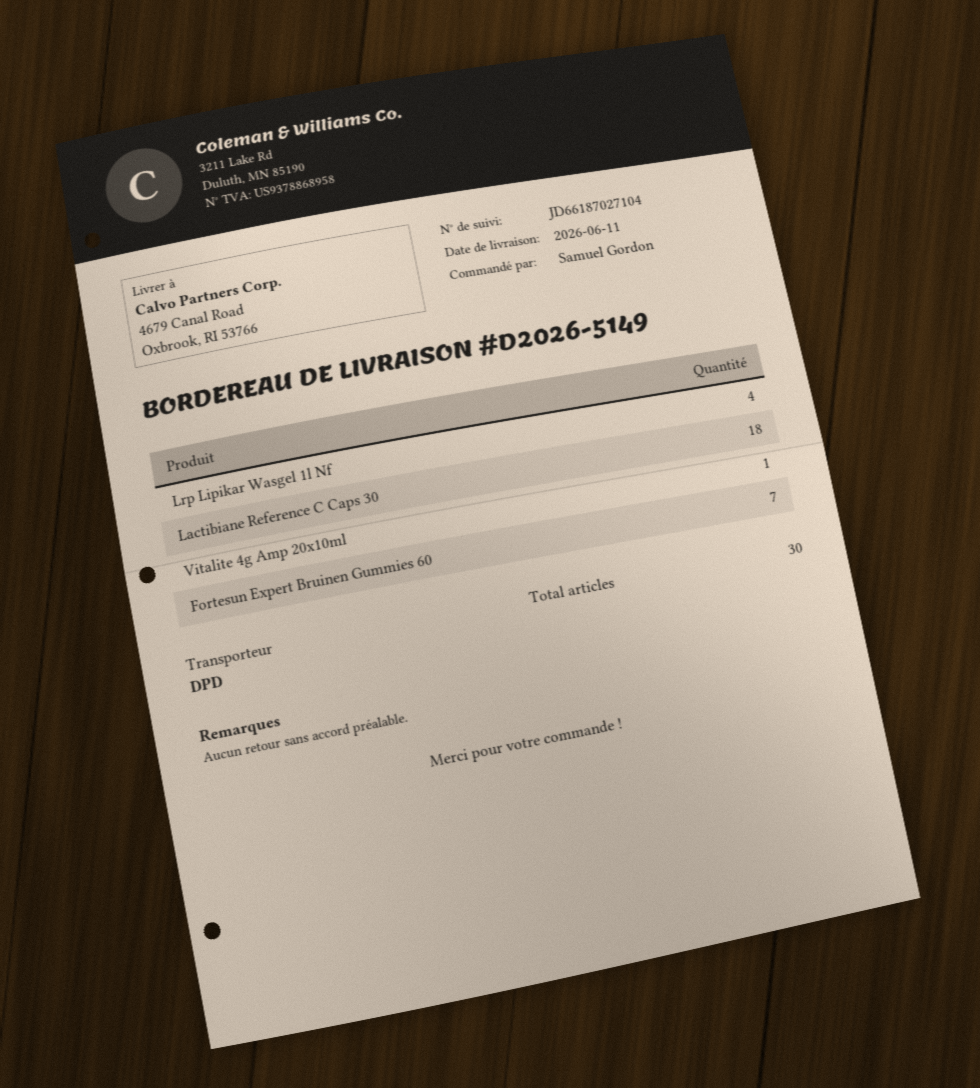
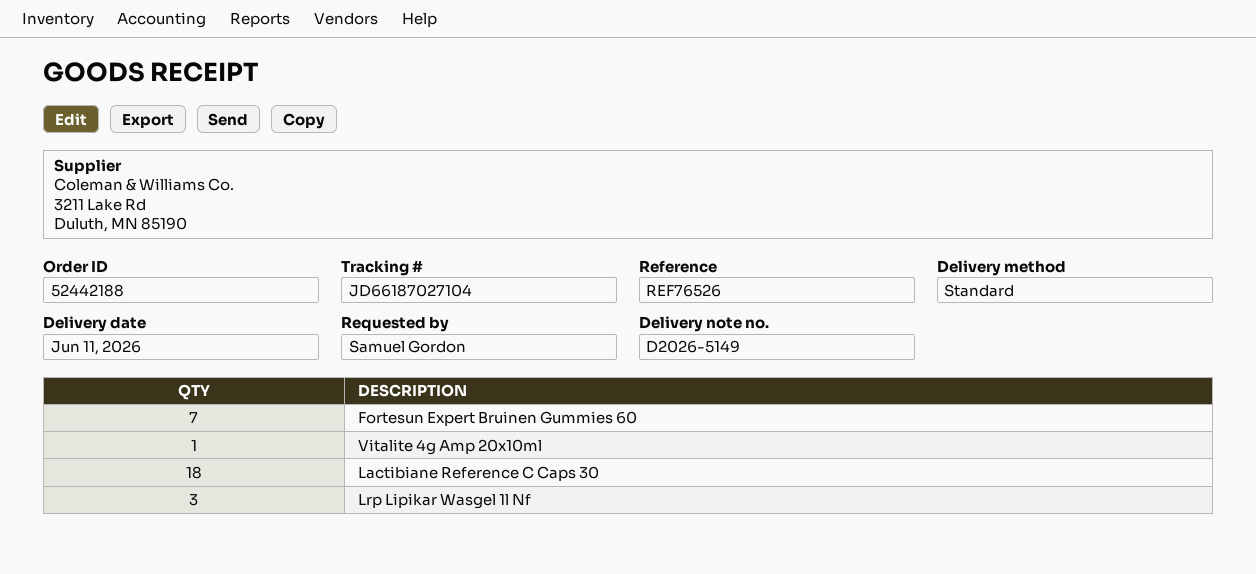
shipping method: DPD -> standard
Lrp Lipikar Wasgel 1l Nf: 4 -> 3

